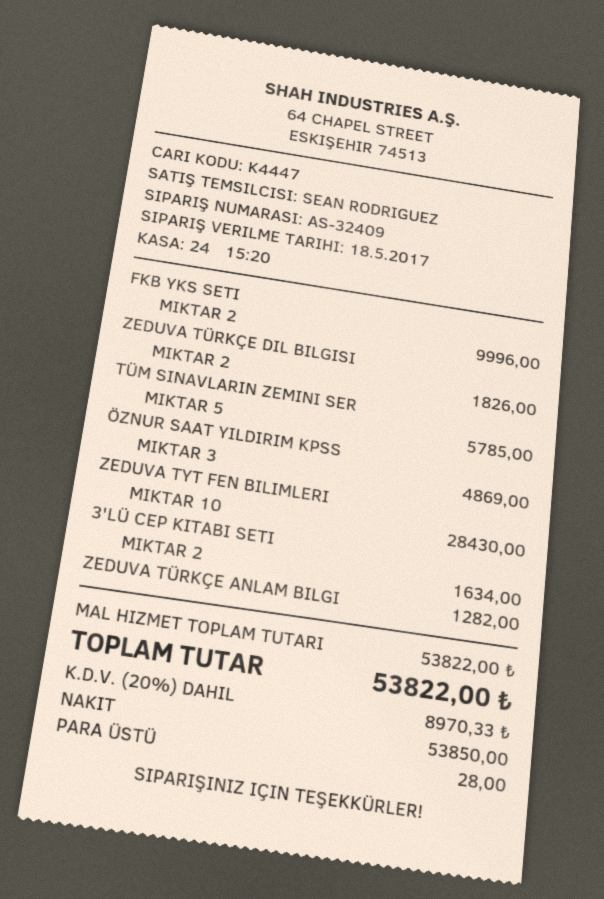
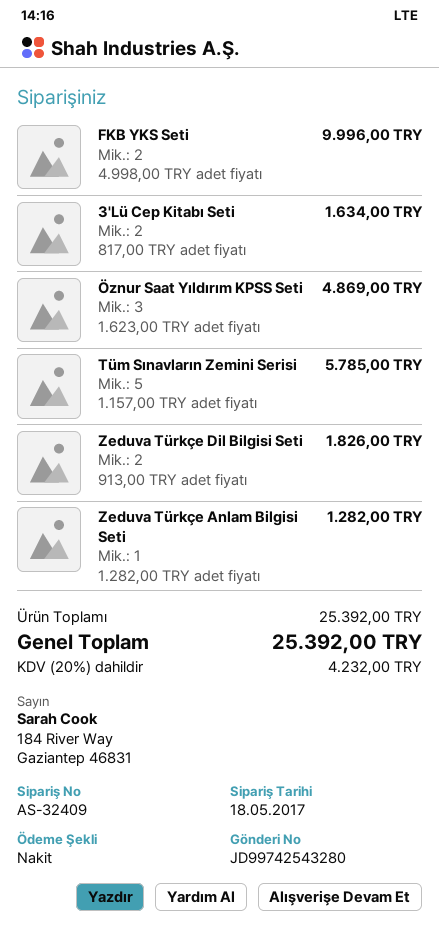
ZEDUVA TYT FEN BILIMLERI: 10 for 28430.00 -> none
subtotal: 53822.00 -> 25392.00
tax: 20% = 8970.33 -> 20% = 4232.00
total: 53822.00 -> 25392.00

